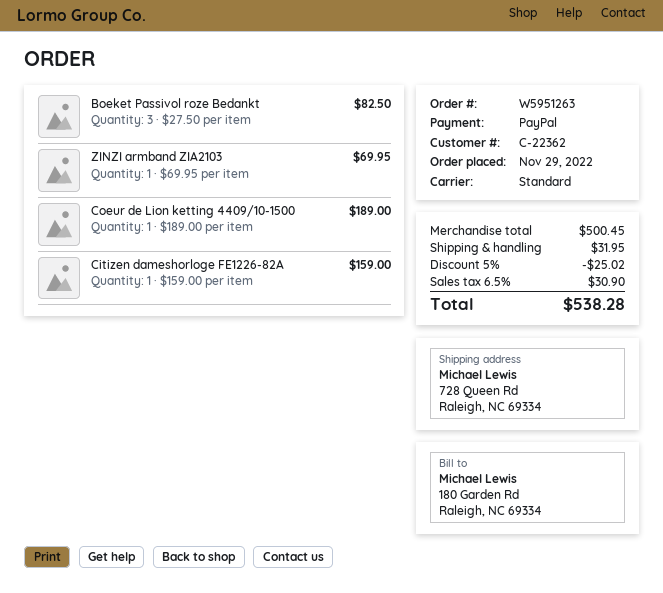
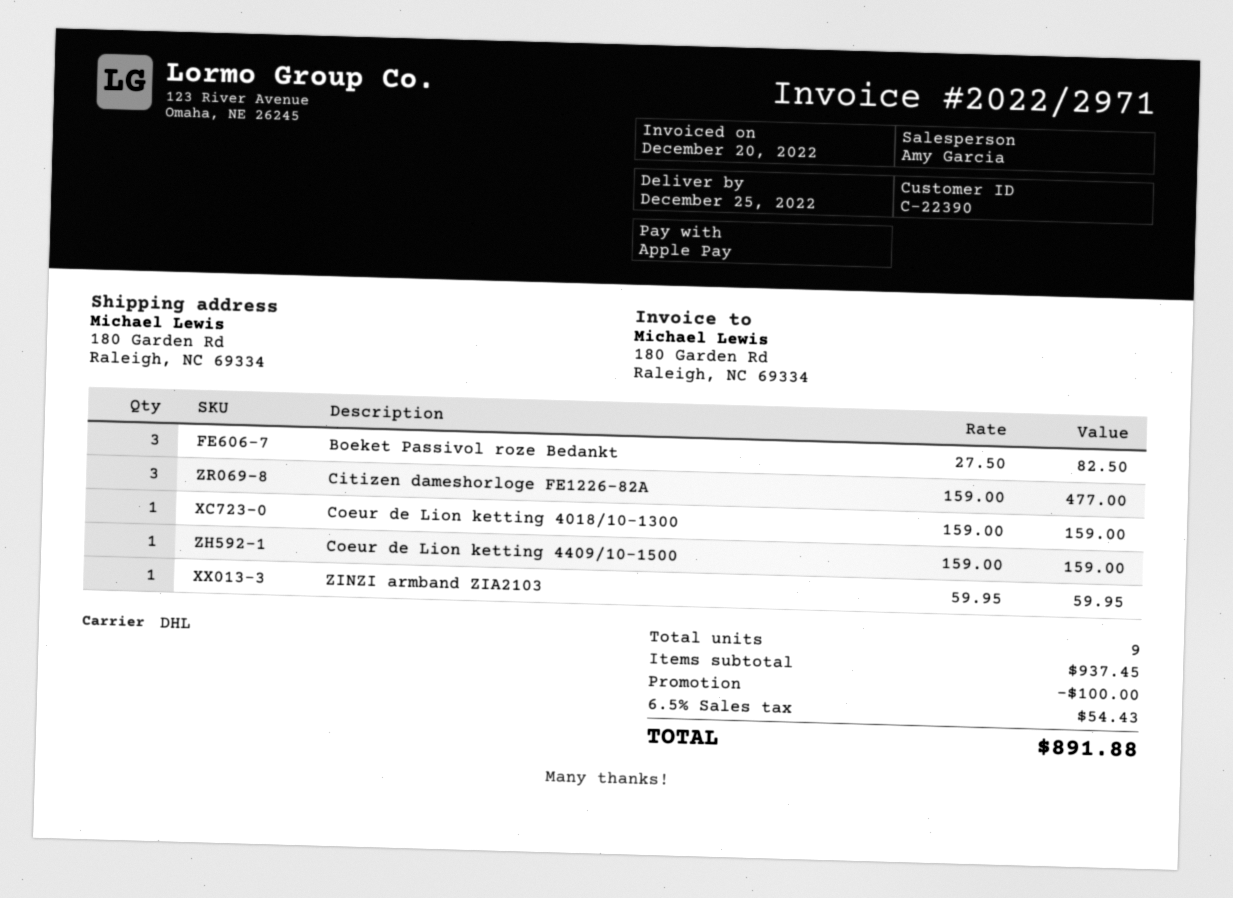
customer number: C-22362 -> C-22390
payment method: PayPal -> Apple Pay
shipping method: standard -> DHL
ship to: 728 Queen Rd, Raleigh, NC 69334 -> 180 Garden Rd, Raleigh, NC 69334
ZINZI armband ZIA2103: 1 x 69.95 = 69.95 -> 1 x 59.95 = 59.95
Coeur de Lion ketting 4409/10-1500: 1 x 189.00 = 189.00 -> 1 x 159.00 = 159.00
Citizen dameshorloge FE1226-82A: 1 x 159.00 = 159.00 -> 3 x 159.00 = 477.00
Coeur de Lion ketting 4018/10-1300: none -> 1 x 159.00 = 159.00
subtotal: 500.45 -> 937.45
discount: 25.02 -> 100.00
shipping: 31.95 -> none
tax: 6.5% = 30.90 -> 6.5% = 54.43
total: 538.28 -> 891.88

